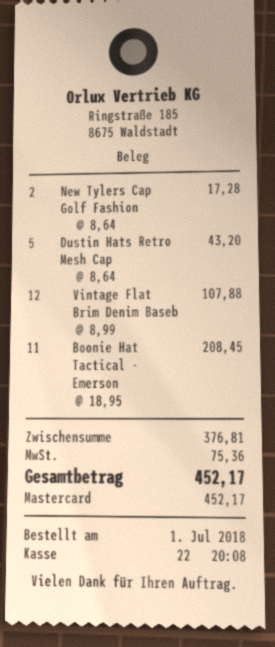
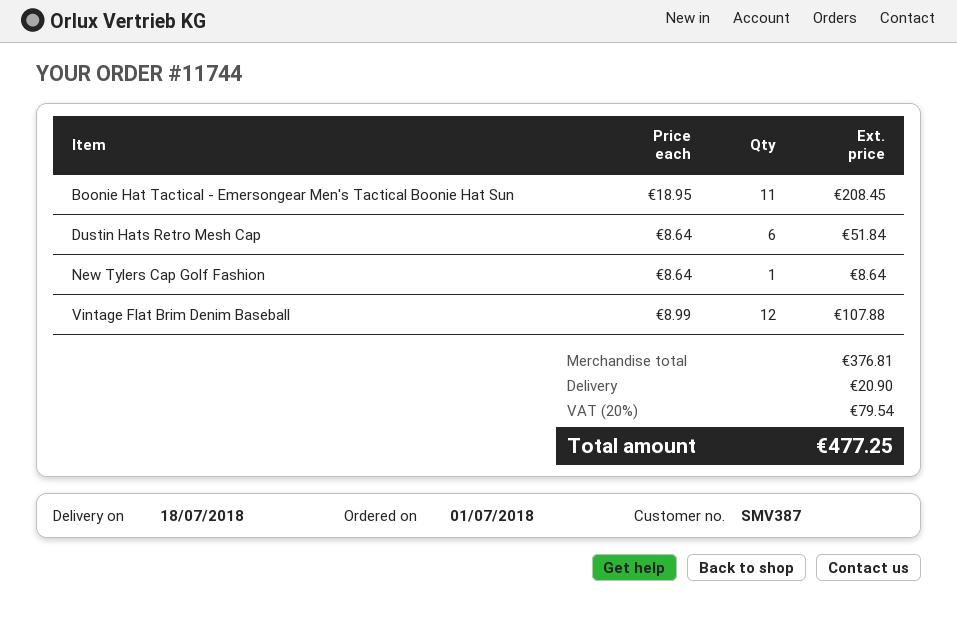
New Tylers Cap Golf Fashion: 2 x 8.64 = 17.28 -> 1 x 8.64 = 8.64
Dustin Hats Retro Mesh Cap: 5 x 8.64 = 43.20 -> 6 x 8.64 = 51.84
shipping: none -> 20.90
tax: 75.36 -> 79.54
total: 452.17 -> 477.25

